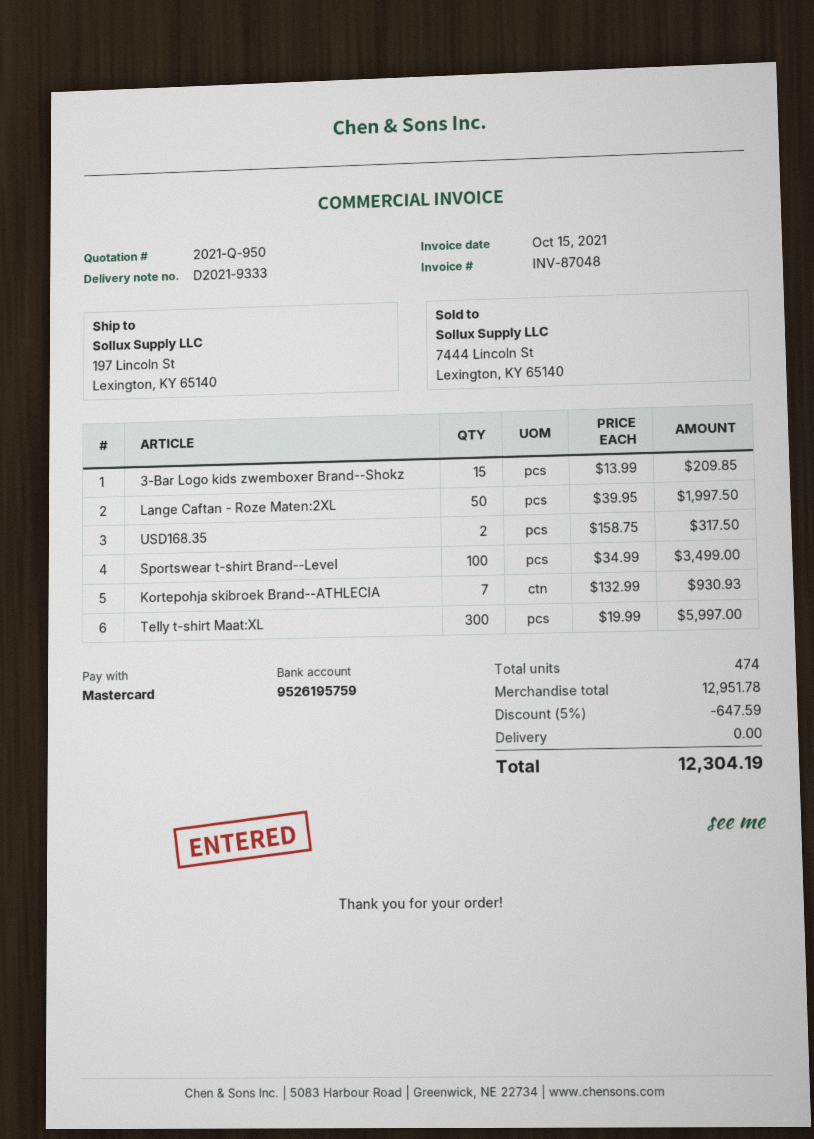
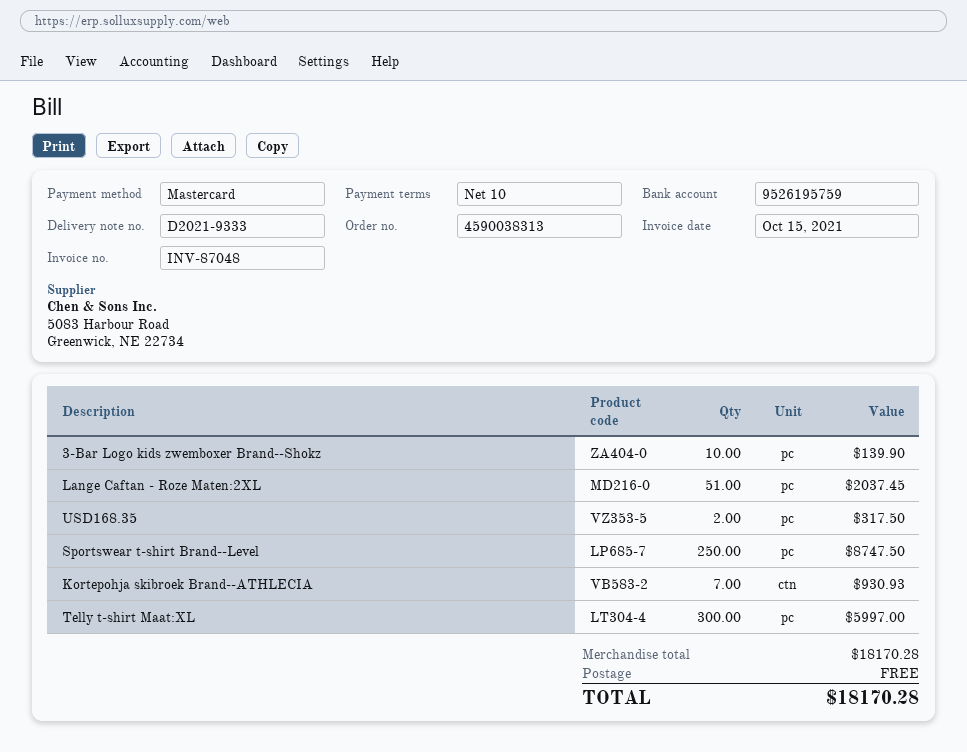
3-Bar Logo kids zwemboxer Brand--Shokz: 15 for 209.85 -> 10 for 139.90
Lange Caftan - Roze Maten:2XL: 50 for 1997.50 -> 51 for 2037.45
Sportswear t-shirt Brand--Level: 100 for 3499.00 -> 250 for 8747.50
subtotal: 12951.78 -> 18170.28
discount: 5% = 647.59 -> none
total: 12304.19 -> 18170.28

